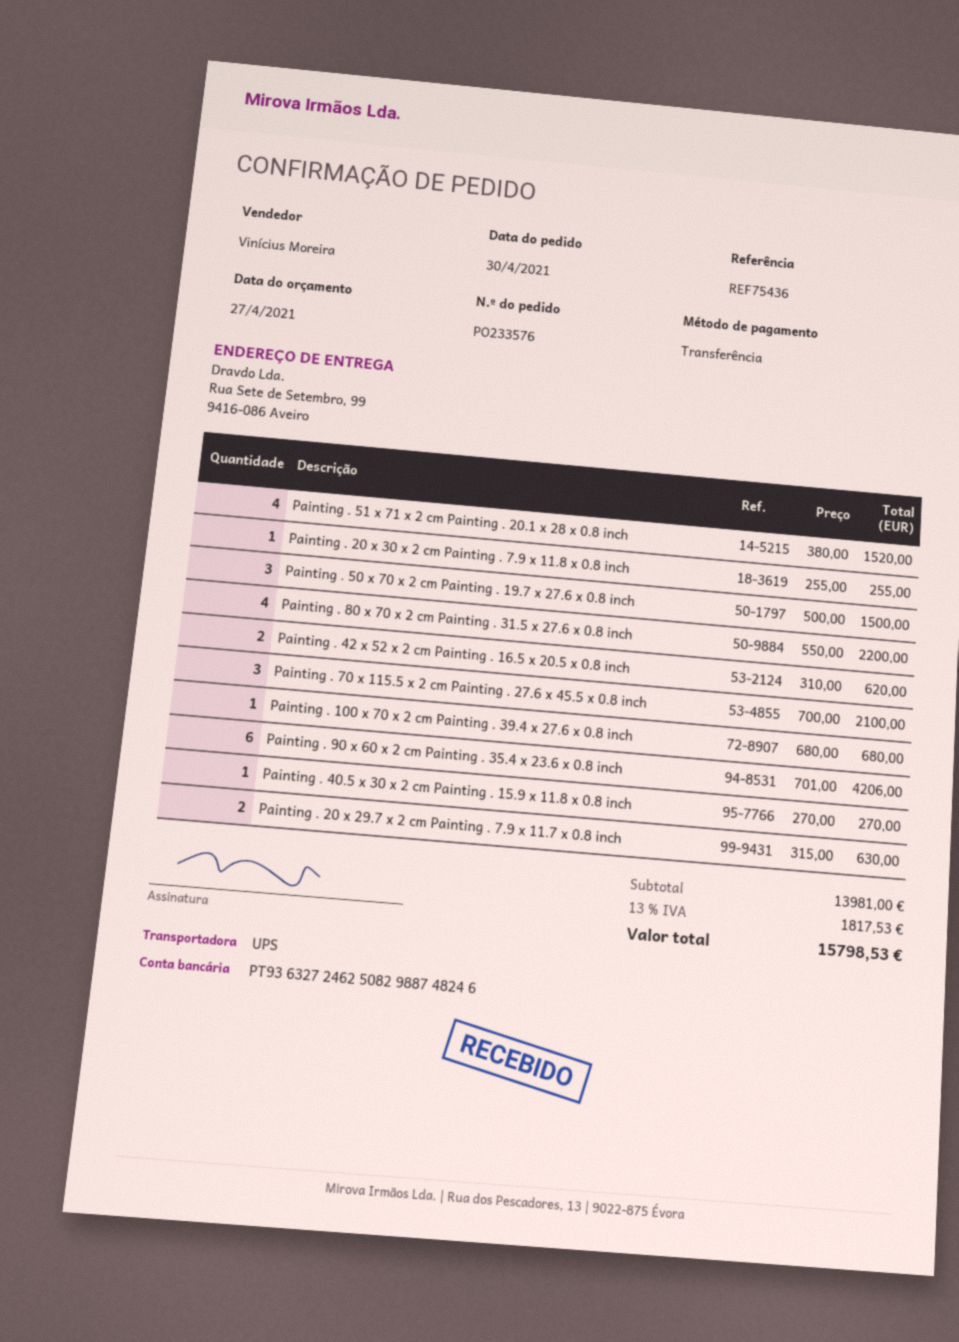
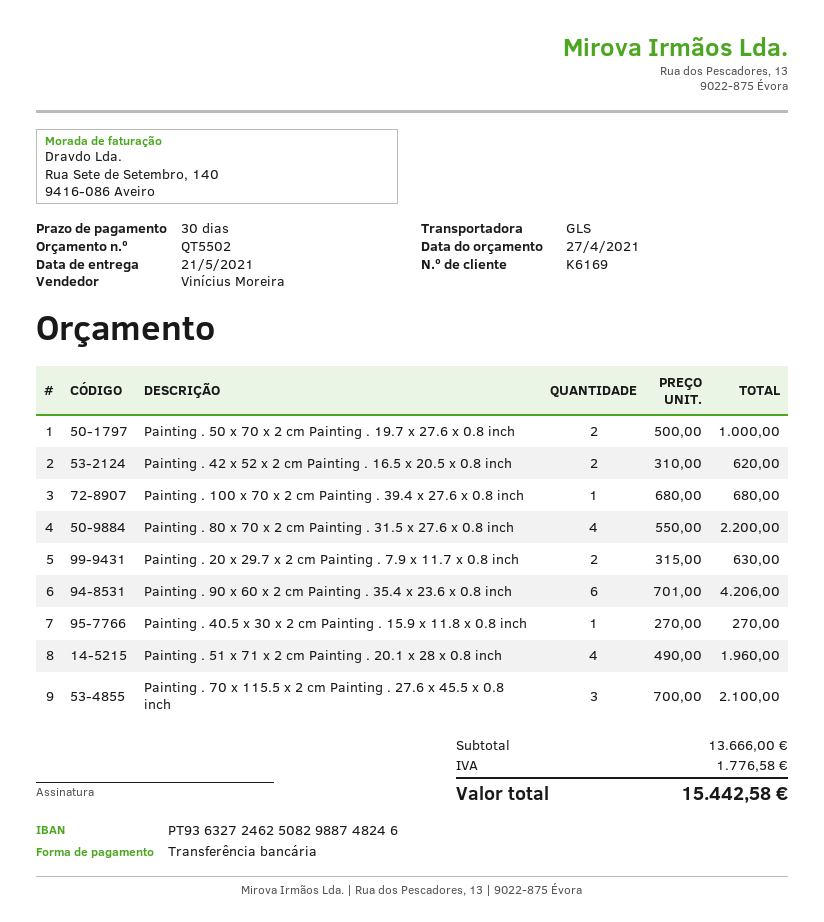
shipping method: UPS -> GLS
Painting . 51 x 71 x 2 cm Painting . 20.1 x 28 x 0.8 inch: 4 x 380.00 = 1520.00 -> 4 x 490.00 = 1960.00
Painting . 20 x 30 x 2 cm Painting . 7.9 x 11.8 x 0.8 inch: 1 x 255.00 = 255.00 -> none
Painting . 50 x 70 x 2 cm Painting . 19.7 x 27.6 x 0.8 inch: 3 x 500.00 = 1500.00 -> 2 x 500.00 = 1000.00
subtotal: 13981.00 -> 13666.00
tax: 1817.53 -> 1776.58
total: 15798.53 -> 15442.58

